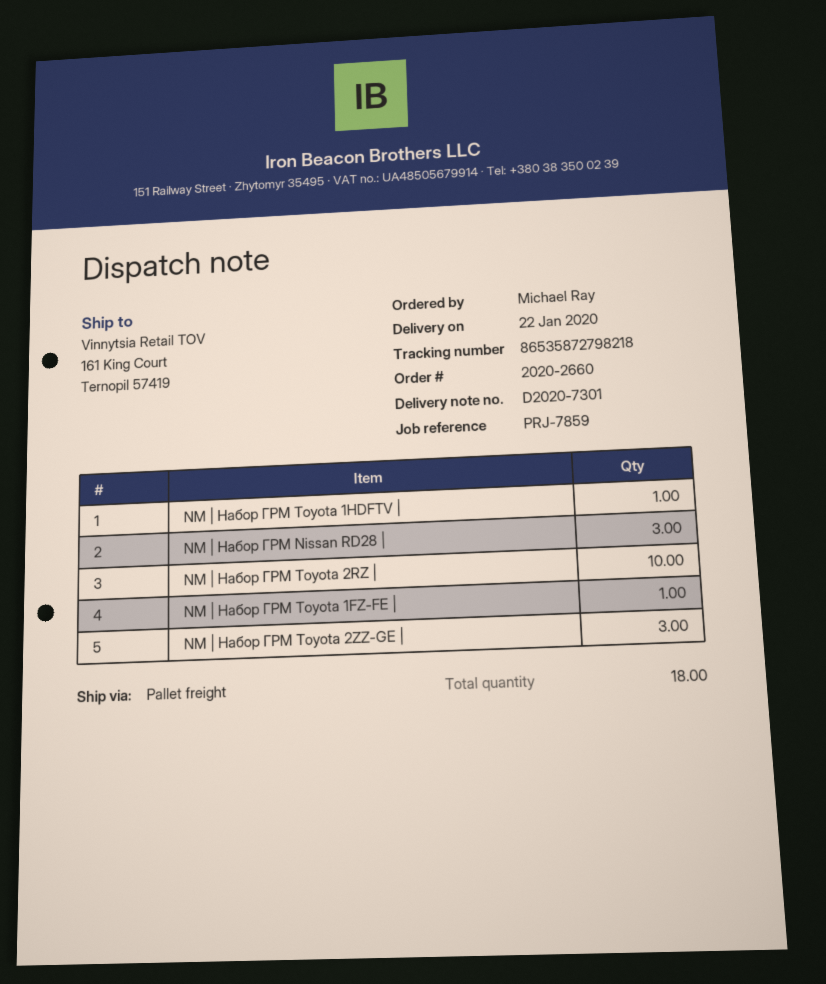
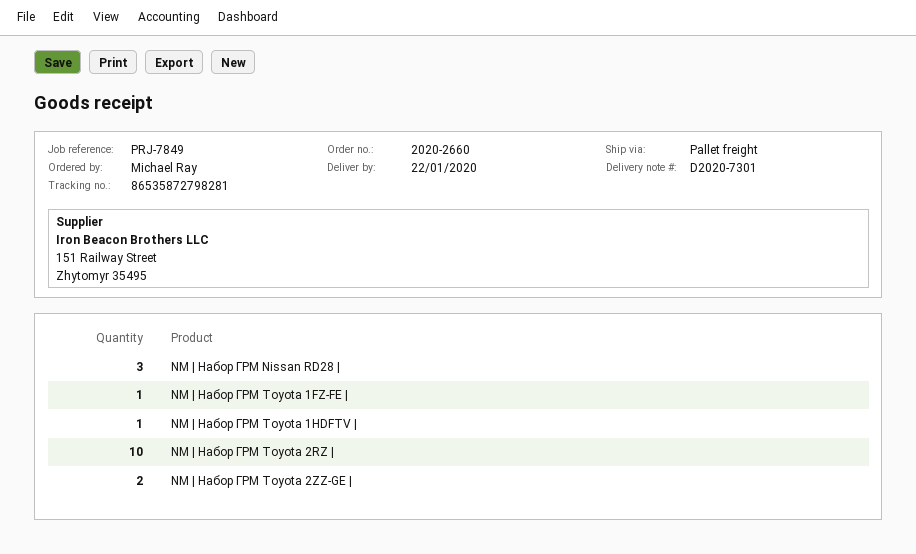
reference: PRJ-7859 -> PRJ-7849
tracking number: 86535872798218 -> 86535872798281
NM | Набор ГРМ Toyota 2ZZ-GE |: 3 -> 2

